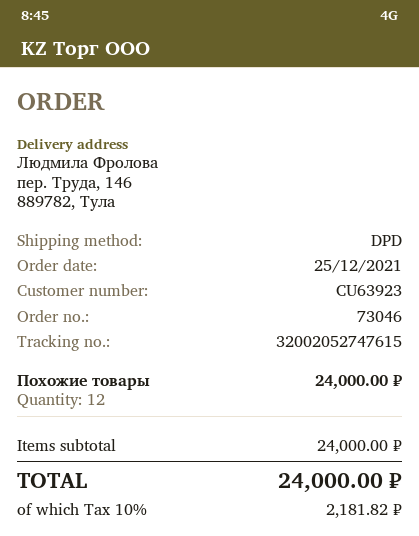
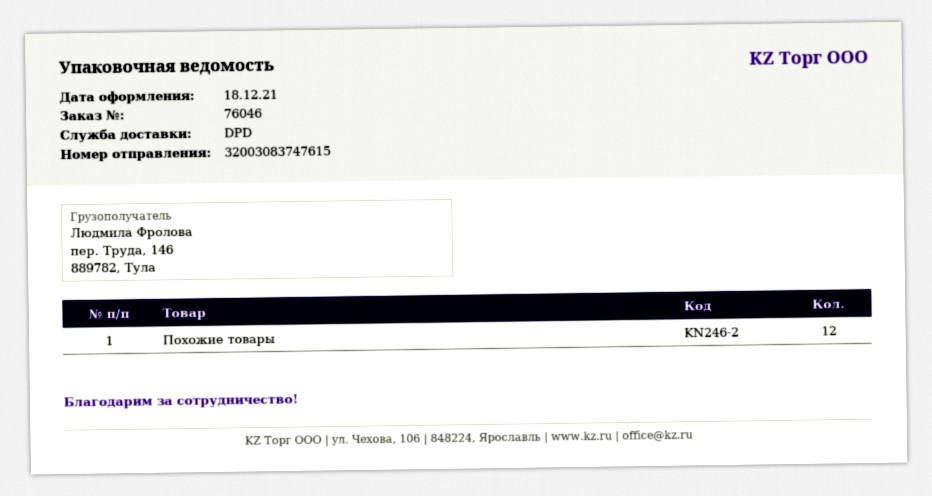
order number: 73046 -> 76046
order date: 2021-12-25 -> 2021-12-18
tracking number: 32002052747615 -> 32003083747615

